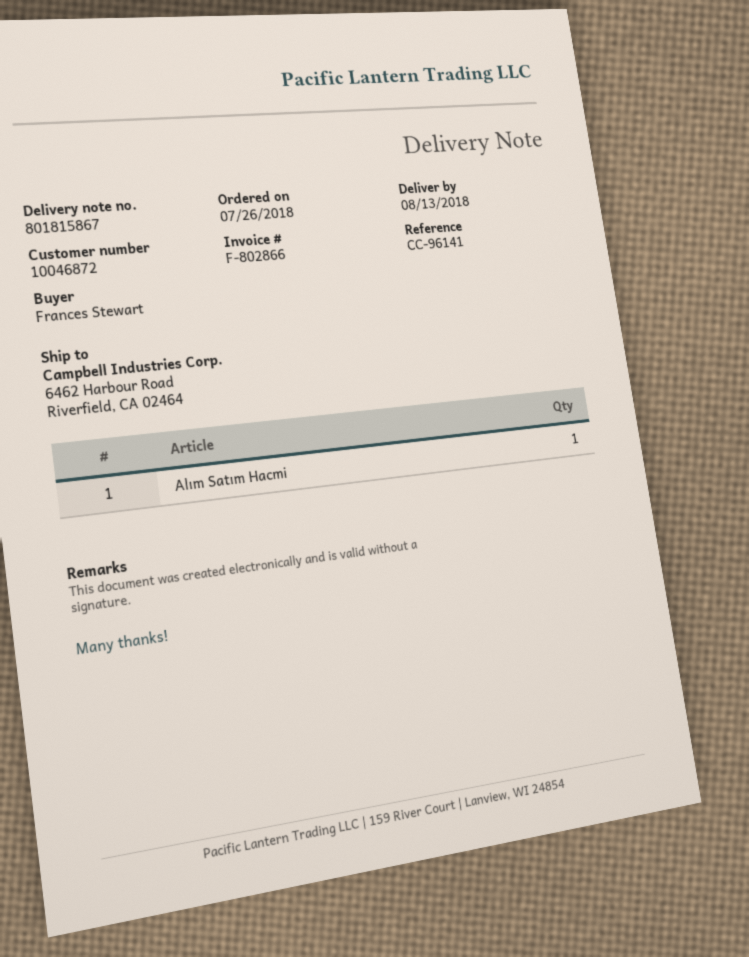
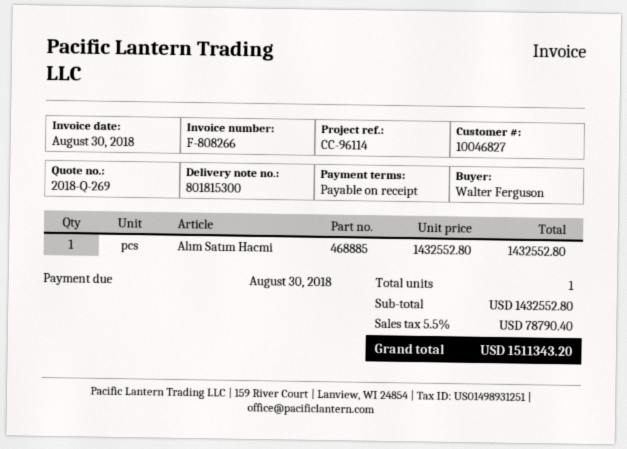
delivery note number: 801815867 -> 801815300
invoice number: F-802866 -> F-808266
customer number: 10046872 -> 10046827
reference: CC-96141 -> CC-96114
ordered by: Frances Stewart -> Walter Ferguson

